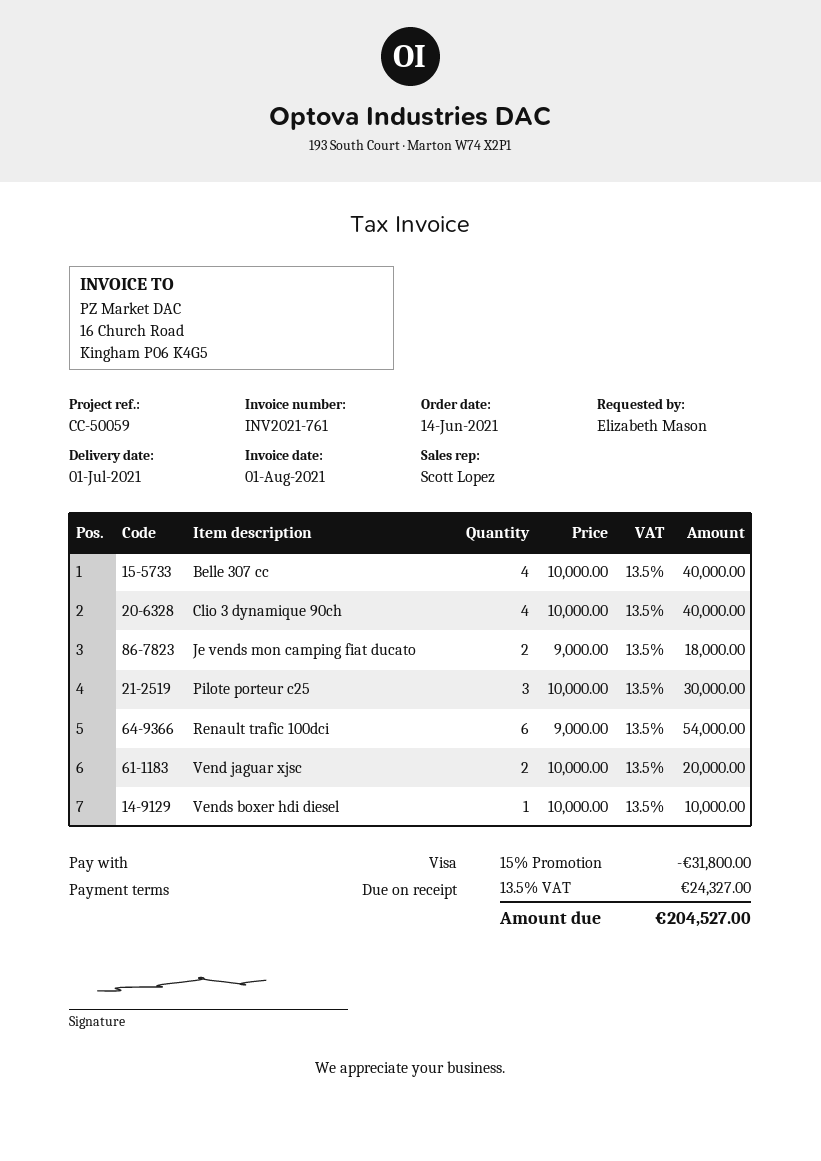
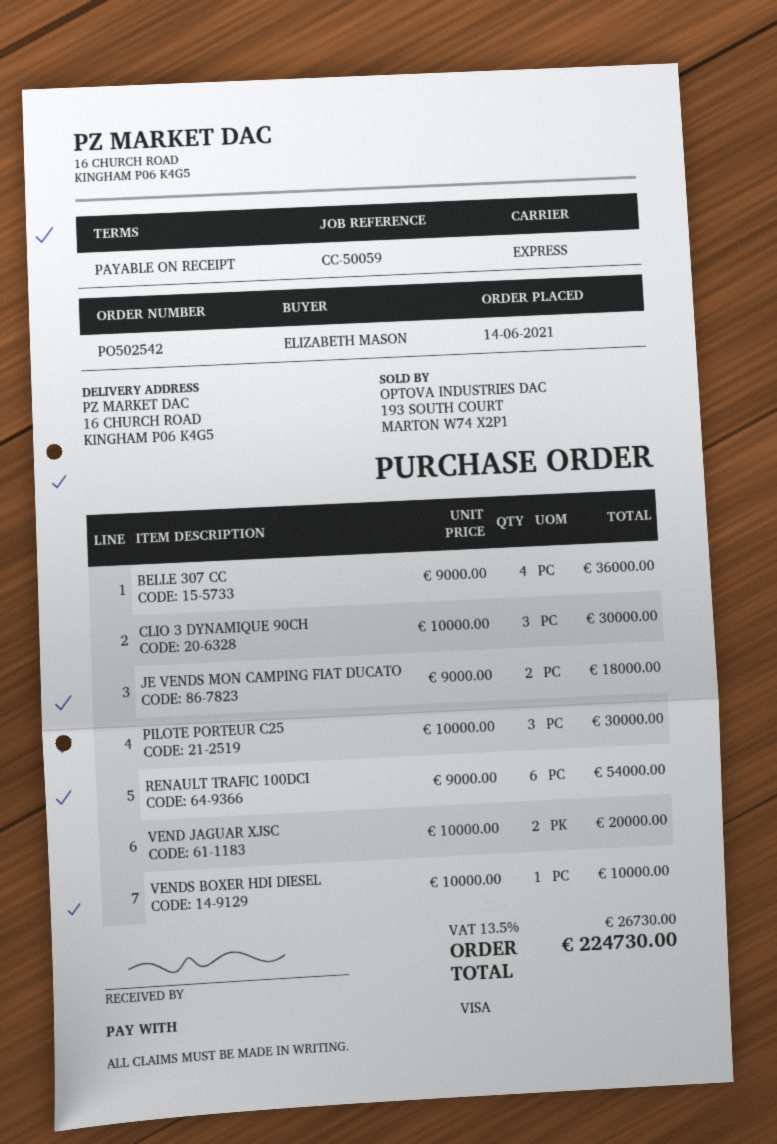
Belle 307 cc: 4 x 10000.00 = 40000.00 -> 4 x 9000.00 = 36000.00
Clio 3 dynamique 90ch: 4 x 10000.00 = 40000.00 -> 3 x 10000.00 = 30000.00
discount: 15% = 31800.00 -> none
tax: 13.5% = 24327.00 -> 13.5% = 26730.00
total: 204527.00 -> 224730.00

